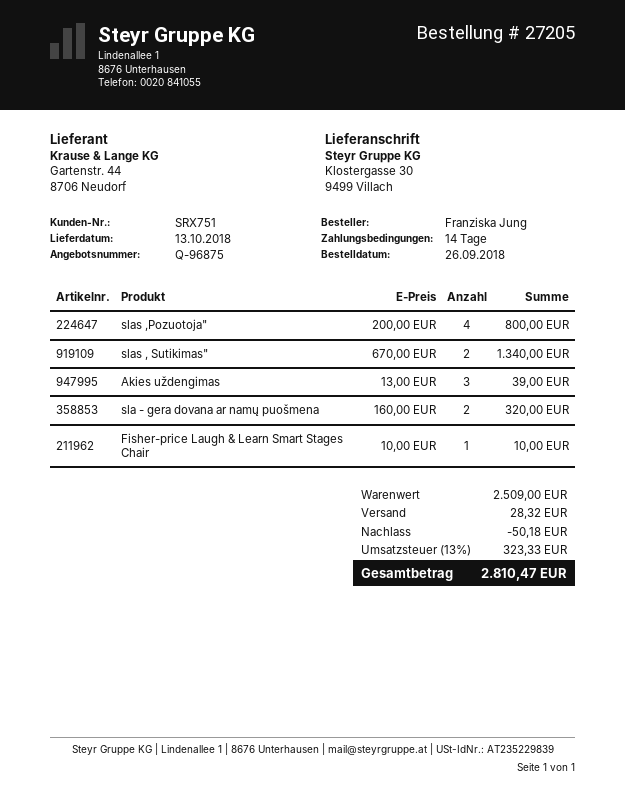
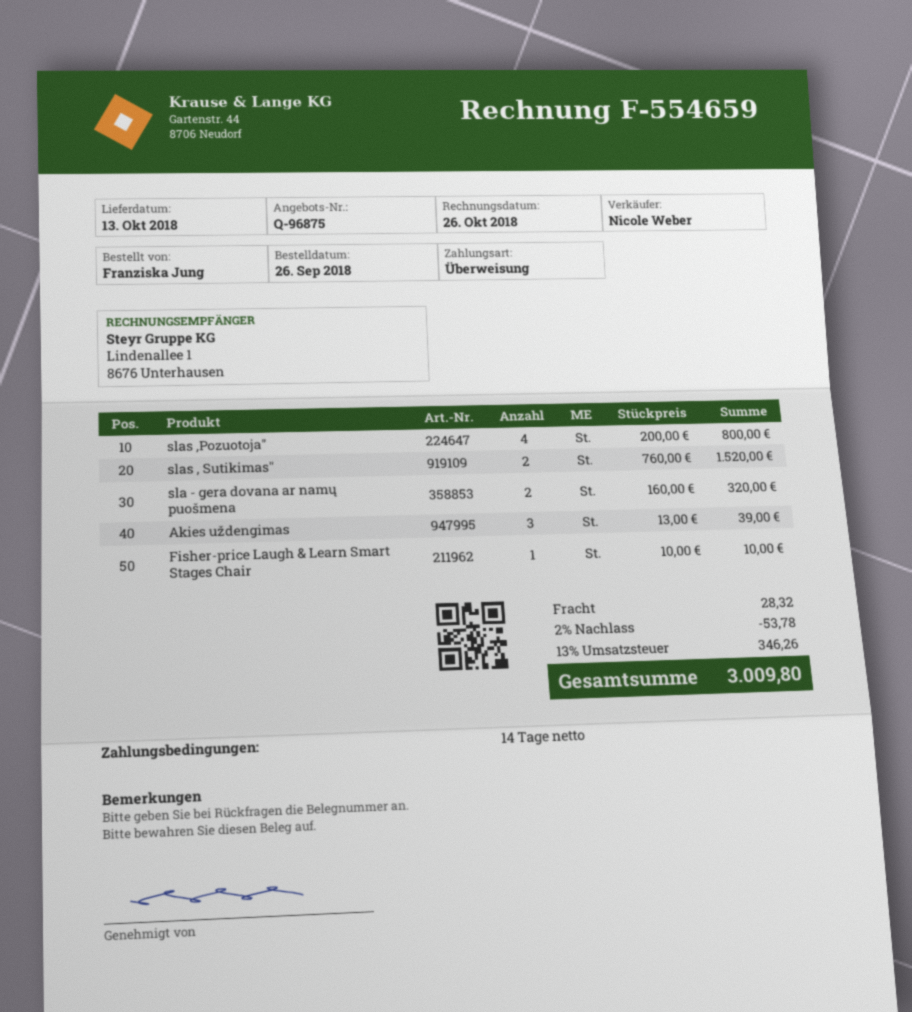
slas , Sutikimas": 2 x 670.00 = 1340.00 -> 2 x 760.00 = 1520.00
discount: 50.18 -> 53.78
tax: 13% = 323.33 -> 13% = 346.26
total: 2810.47 -> 3009.80

